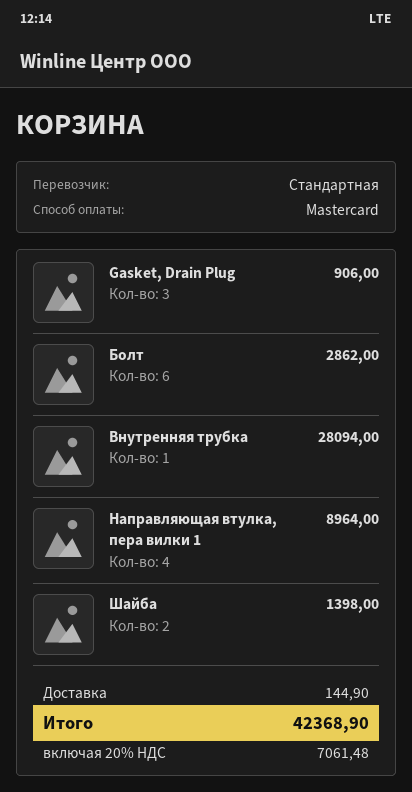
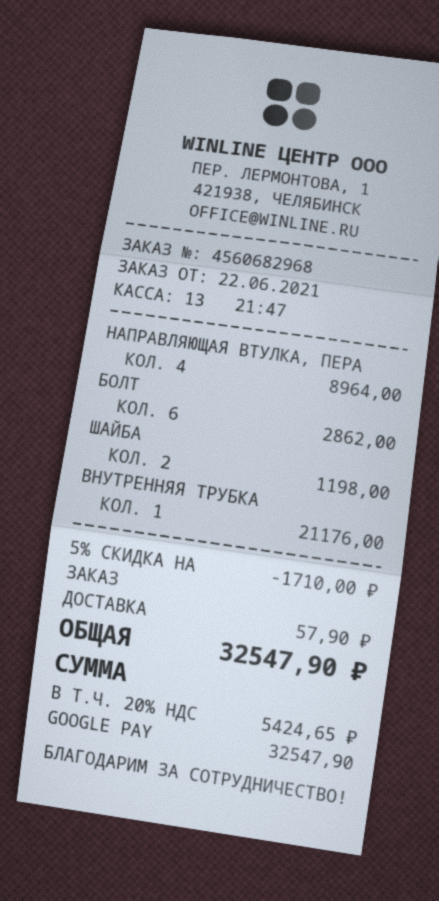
payment method: Mastercard -> Google Pay
Gasket, Drain Plug: 3 for 906.00 -> none
Внутренняя трубка: 1 for 28094.00 -> 1 for 21176.00
Шайба: 2 for 1398.00 -> 2 for 1198.00
discount: none -> 5% = 1710.00
shipping: 144.90 -> 57.90
tax: 20% = 7061.48 -> 20% = 5424.65
total: 42368.90 -> 32547.90

